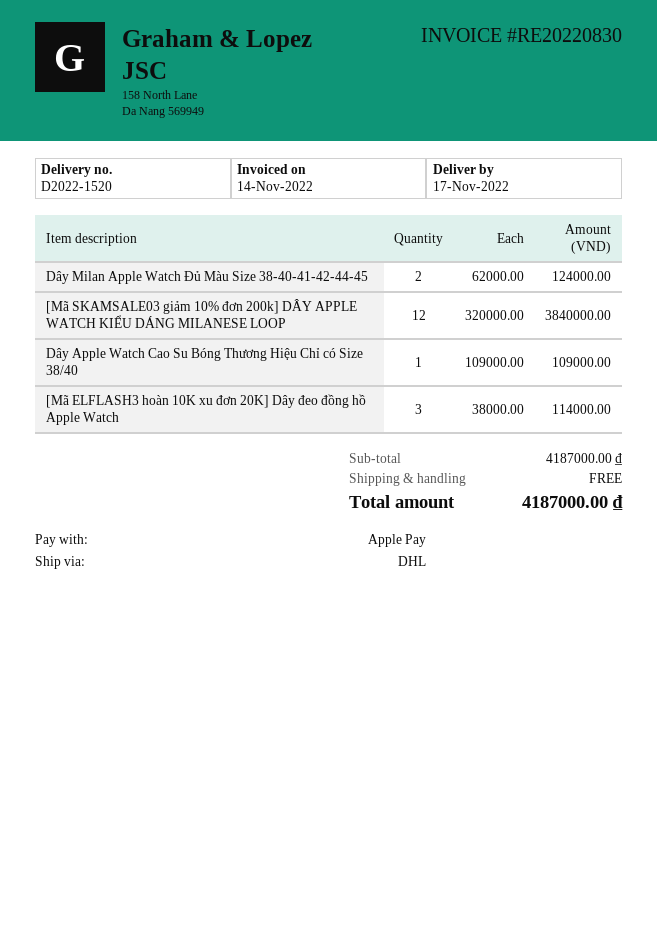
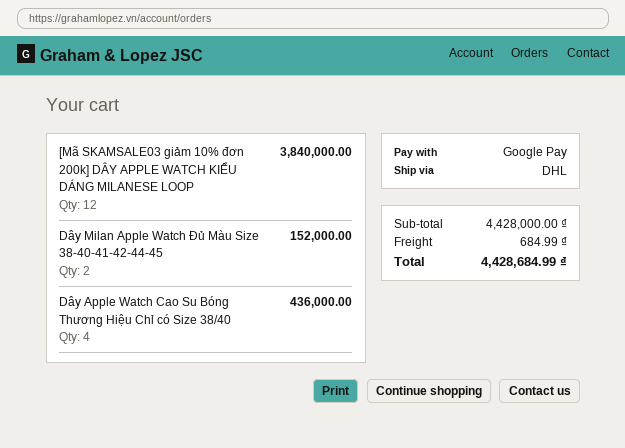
payment method: Apple Pay -> Google Pay
Dây Milan Apple Watch Đủ Màu Size 38-40-41-42-44-45: 2 for 124000.00 -> 2 for 152000.00
Dây Apple Watch Cao Su Bóng Thương Hiệu Chỉ có Size 38/40: 1 for 109000.00 -> 4 for 436000.00
[Mã ELFLASH3 hoàn 10K xu đơn 20K] Dây đeo đồng hồ Apple Watch: 3 for 114000.00 -> none
subtotal: 4187000.00 -> 4428000.00
shipping: 0.00 -> 684.99
total: 4187000.00 -> 4428684.99

